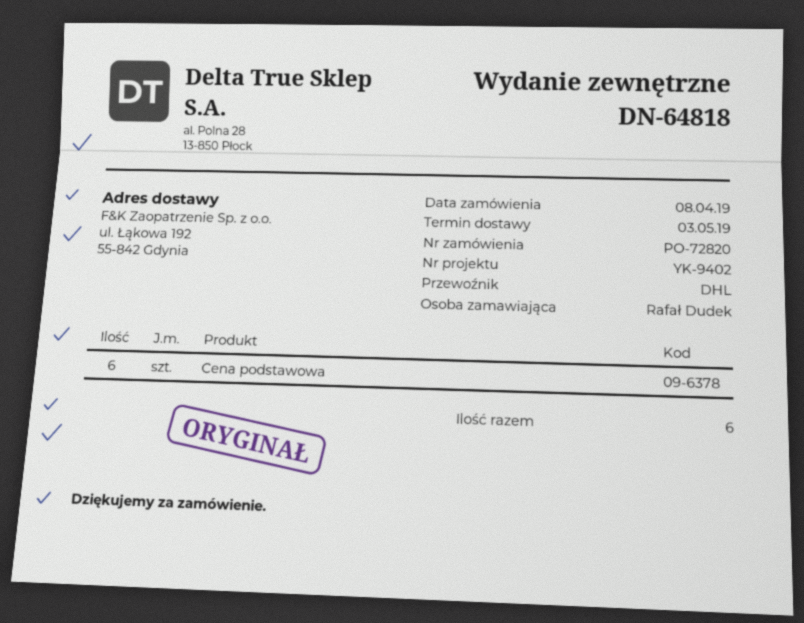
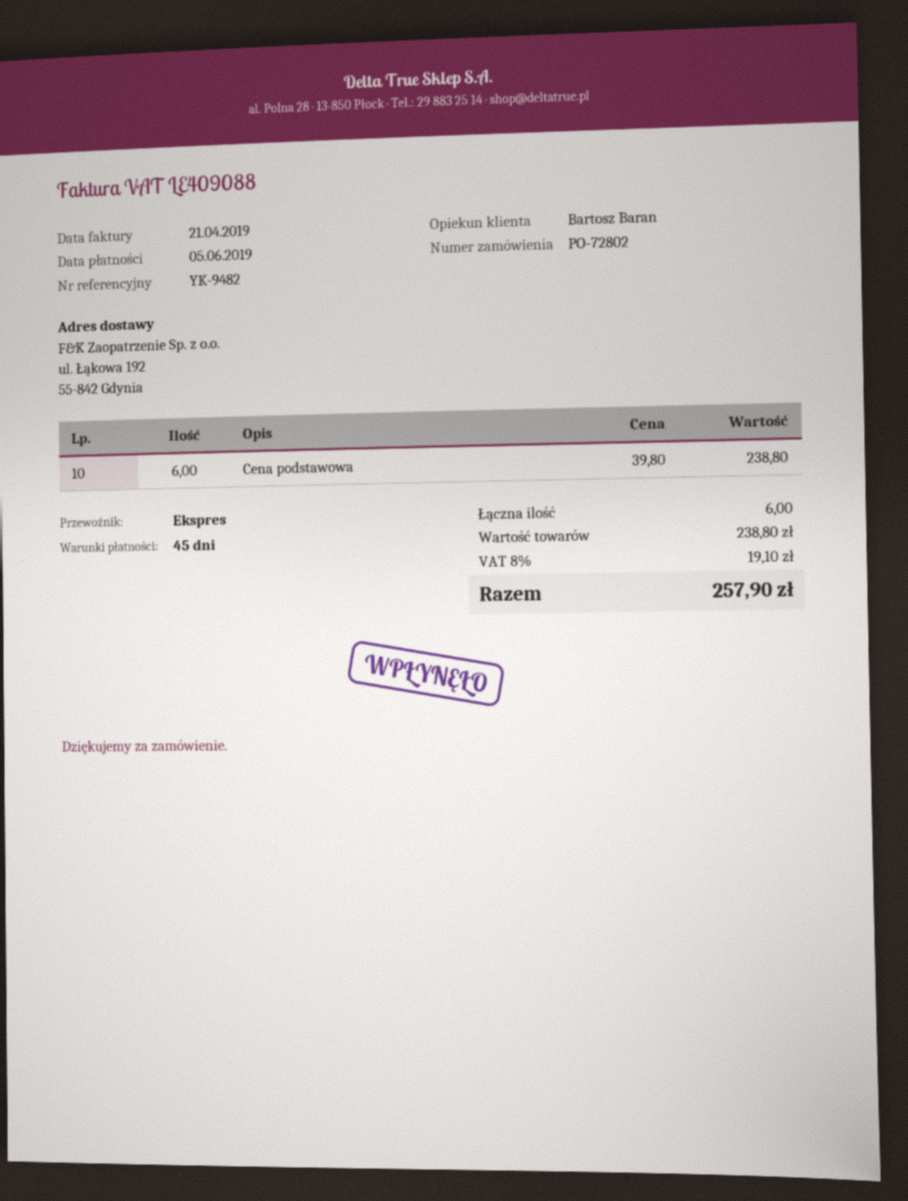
order number: PO-72820 -> PO-72802
reference: YK-9402 -> YK-9482
shipping method: DHL -> express

